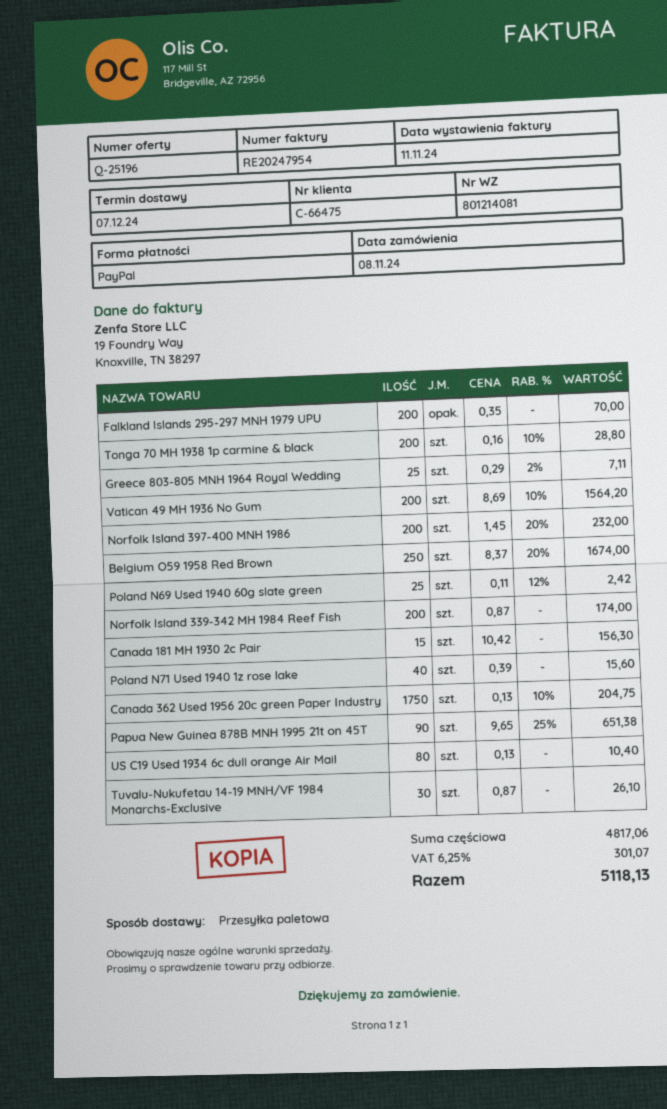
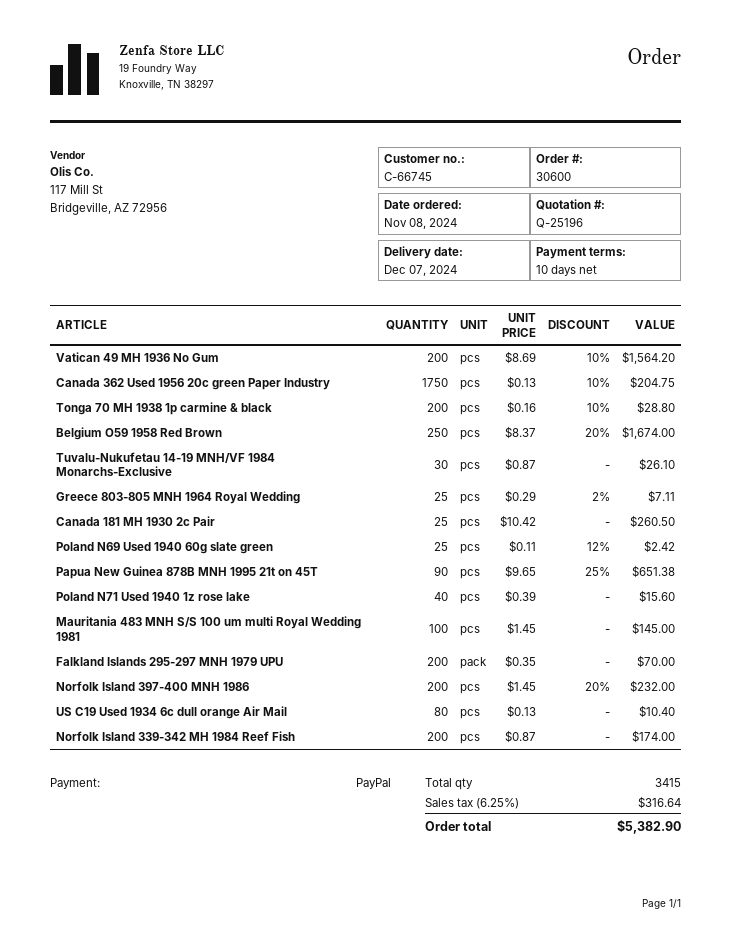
customer number: C-66475 -> C-66745
Canada 181 MH 1930 2c Pair: 15 x 10.42 = 156.30 -> 25 x 10.42 = 260.50
Mauritania 483 MNH S/S 100 um multi Royal Wedding 1981: none -> 100 x 1.45 = 145.00
tax: 6.25% = 301.07 -> 6.25% = 316.64
total: 5118.13 -> 5382.90

